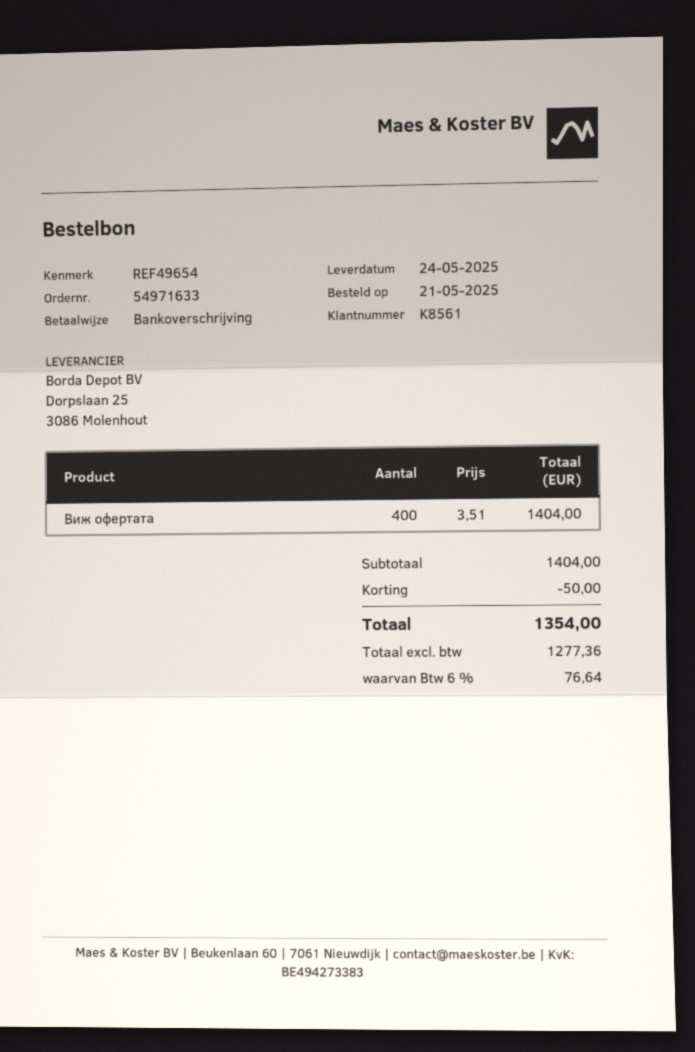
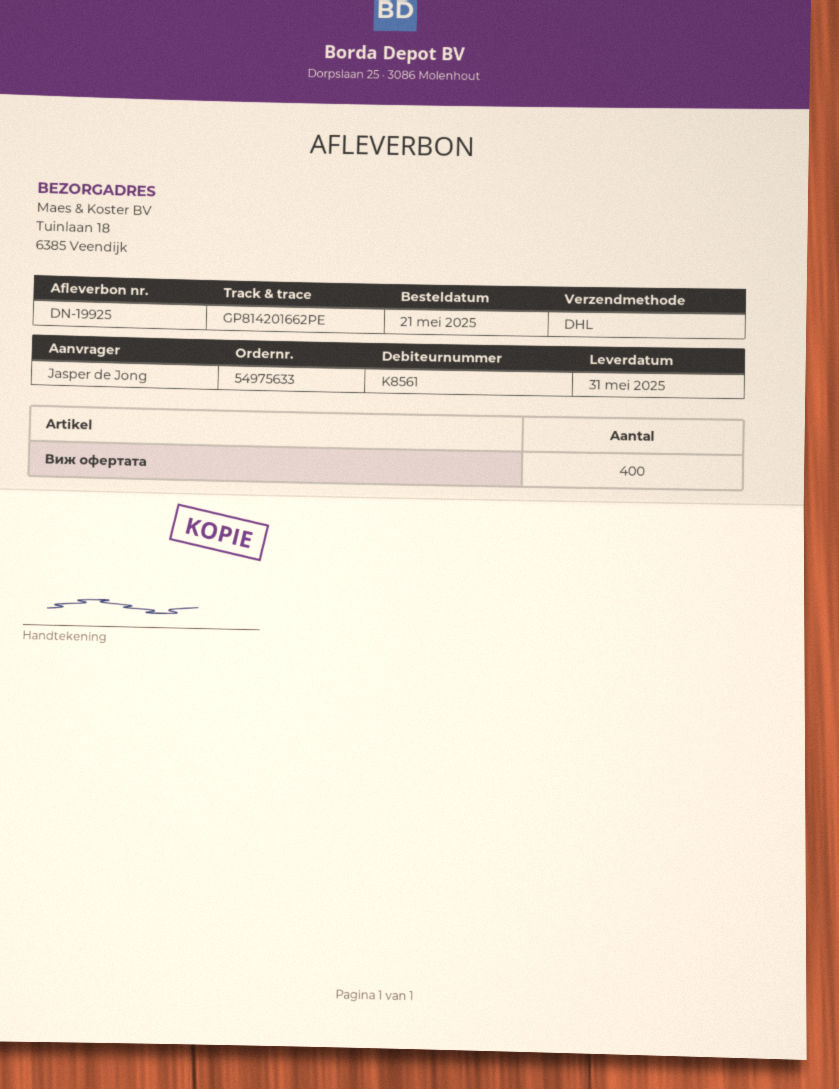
order number: 54971633 -> 54975633
delivery date: 2025-05-24 -> 2025-05-31

